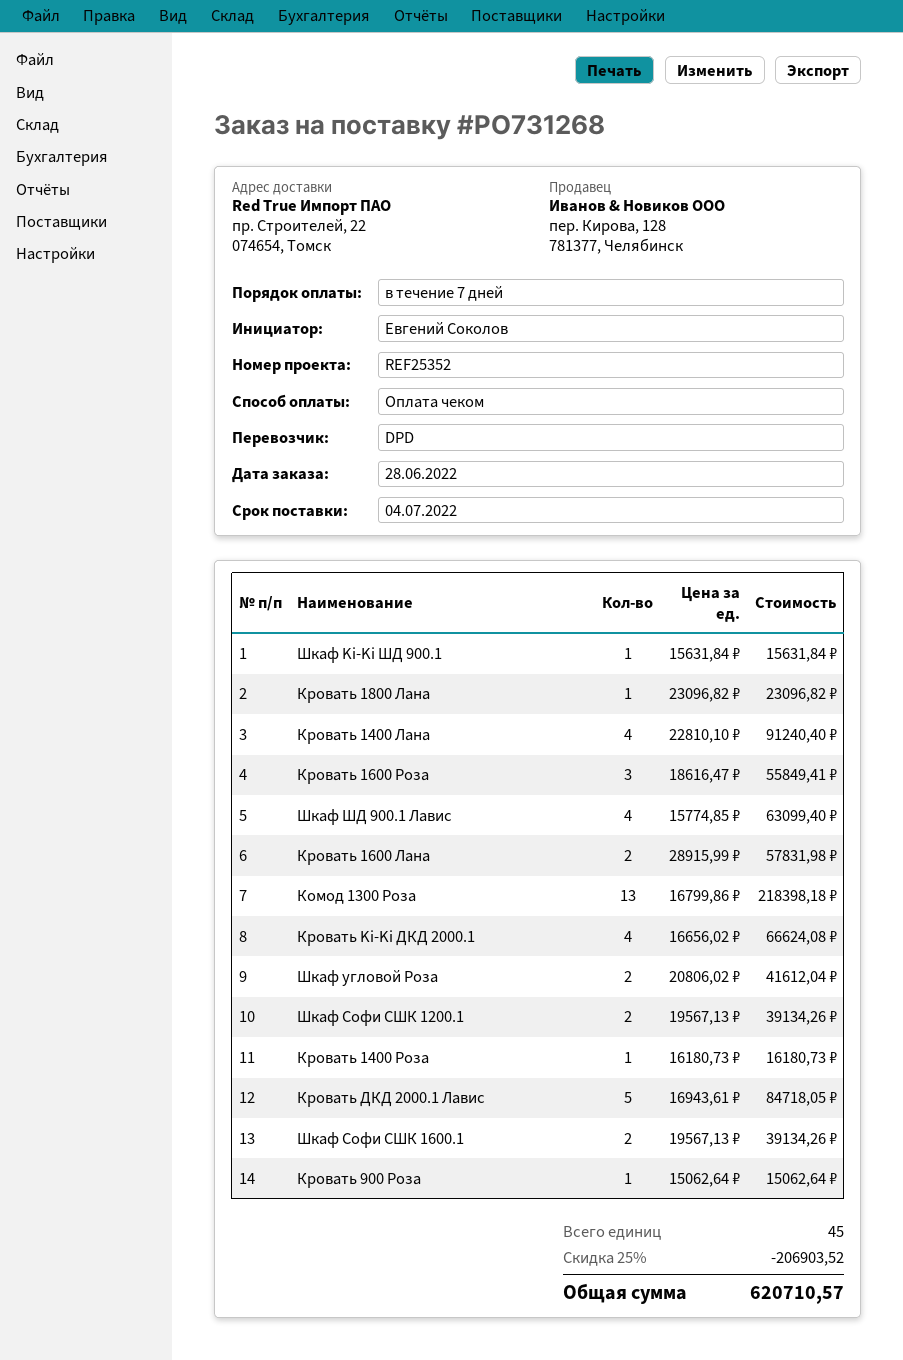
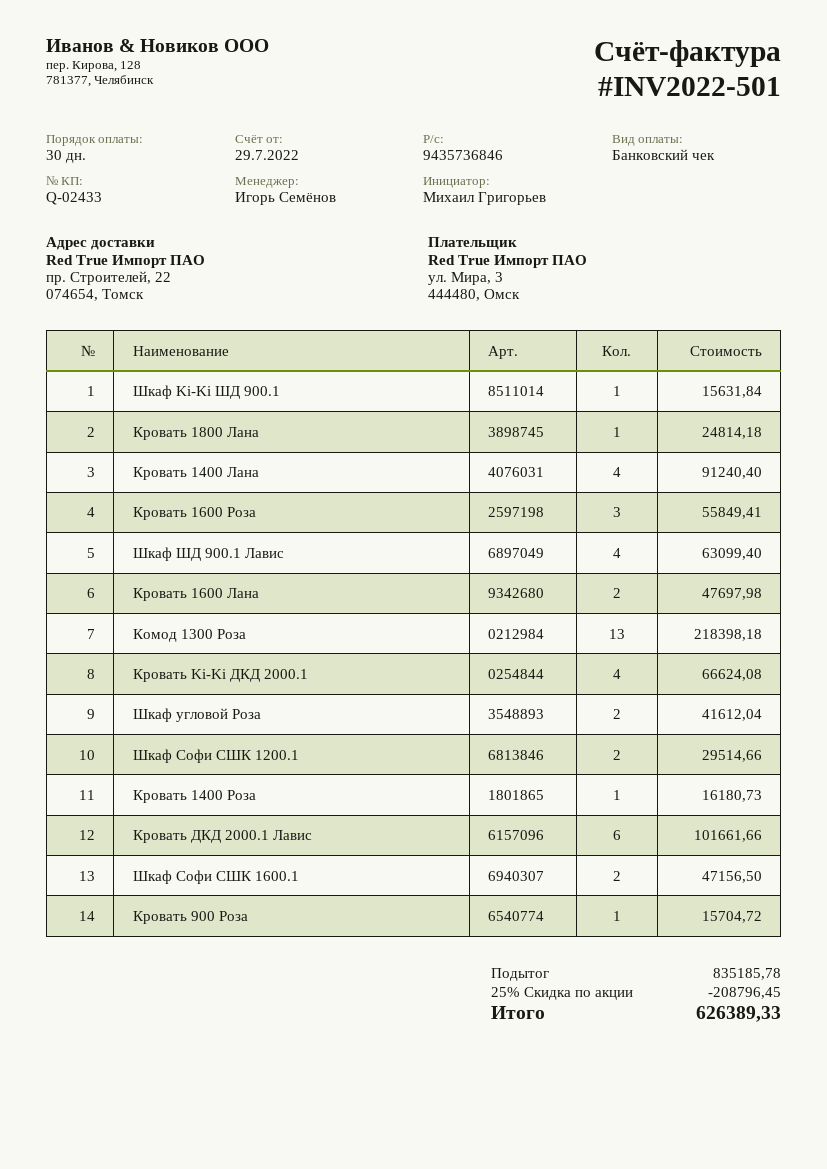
payment terms: 7 days -> 30 days
ordered by: Евгений Соколов -> Михаил Григорьев
Кровать 1800 Лана: 1 for 23096.82 -> 1 for 24814.18
Кровать 1600 Лана: 2 for 57831.98 -> 2 for 47697.98
Шкаф Софи СШК 1200.1: 2 for 39134.26 -> 2 for 29514.66
Кровать ДКД 2000.1 Лавис: 5 for 84718.05 -> 6 for 101661.66
Шкаф Софи СШК 1600.1: 2 for 39134.26 -> 2 for 47156.50
Кровать 900 Роза: 1 for 15062.64 -> 1 for 15704.72
discount: 25% = 206903.52 -> 25% = 208796.45
total: 620710.57 -> 626389.33

